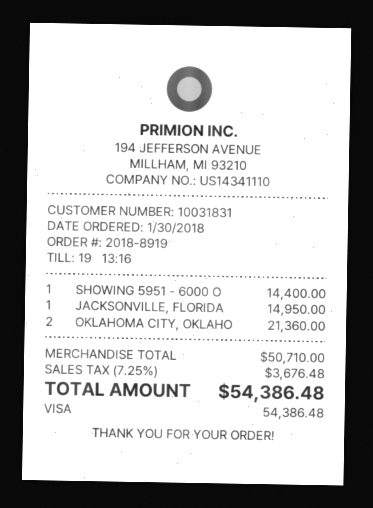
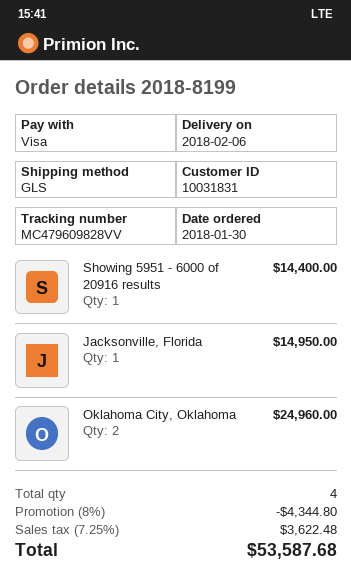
order number: 2018-8919 -> 2018-8199
OKLAHOMA CITY, OKLAHO: 2 for 21360.00 -> 2 for 24960.00
discount: none -> 8% = 4344.80
tax: 7.25% = 3676.48 -> 7.25% = 3622.48
total: 54386.48 -> 53587.68

